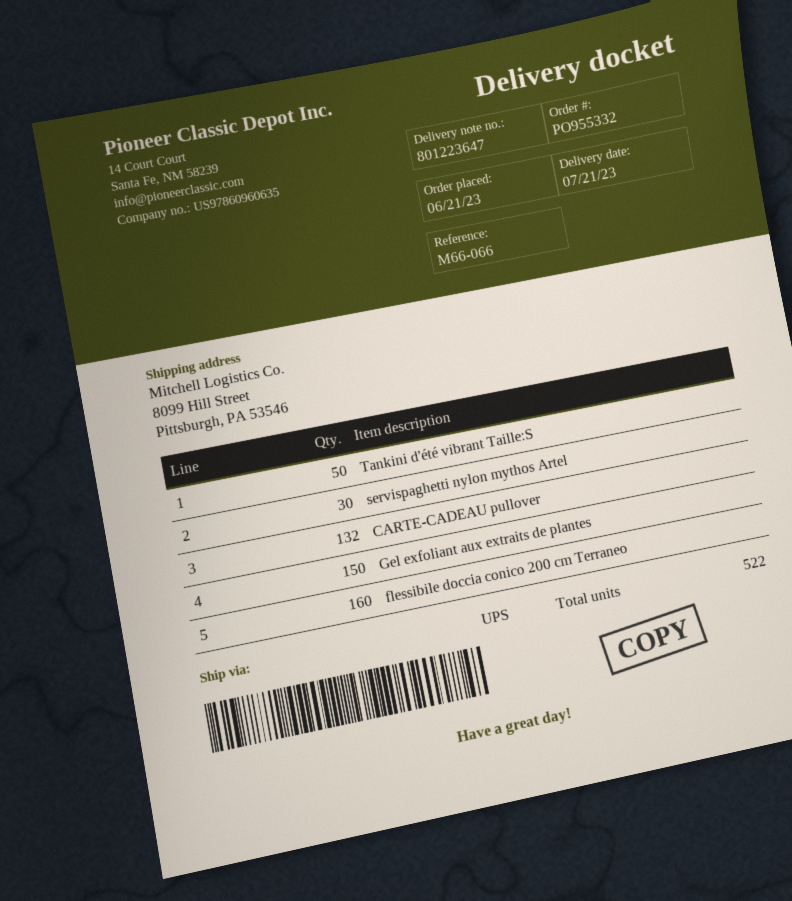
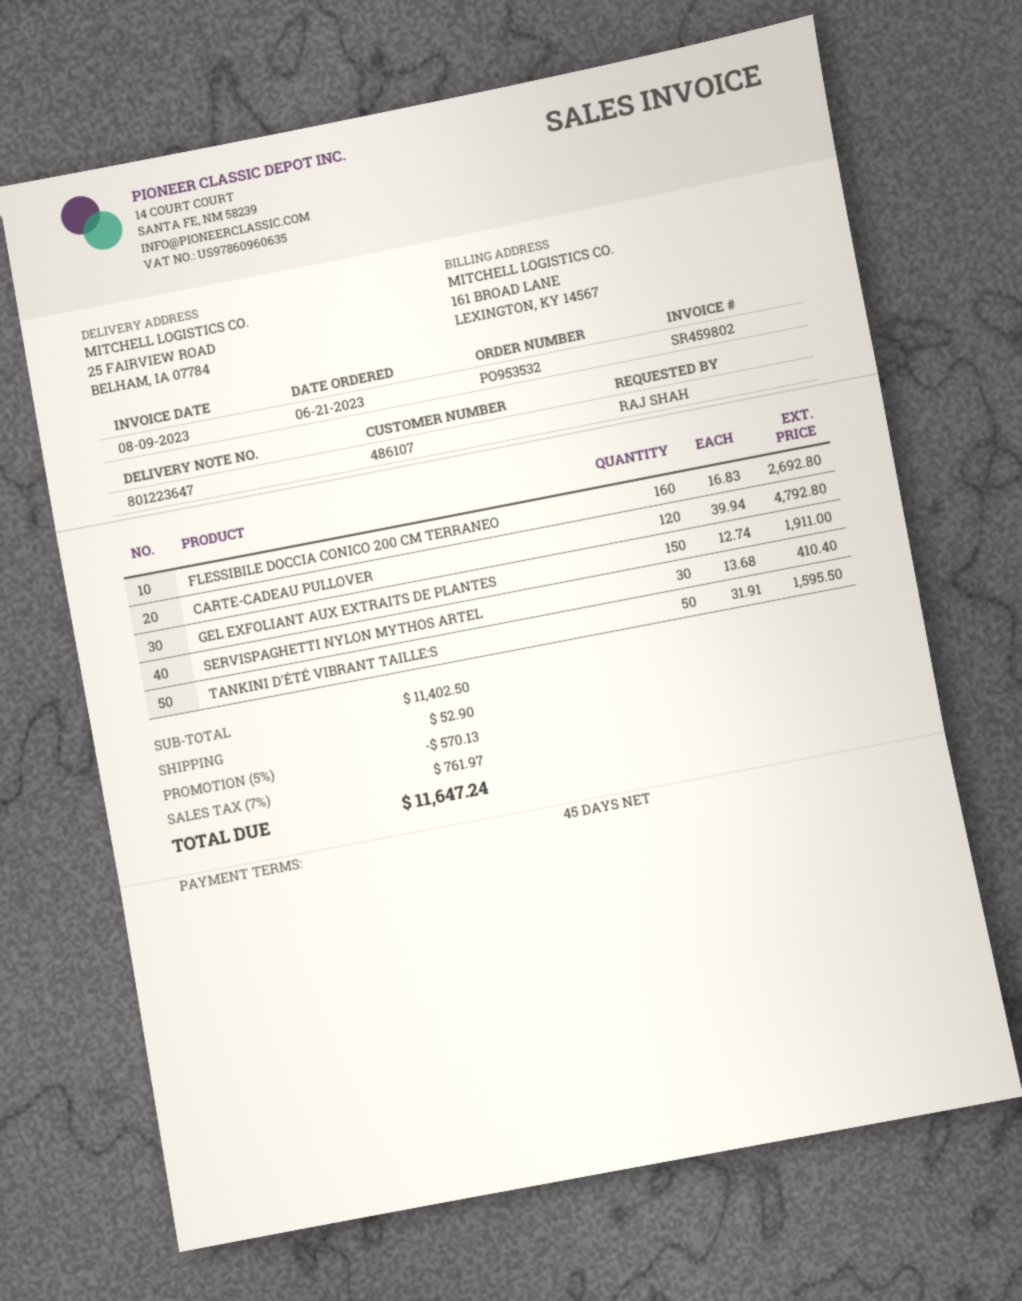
order number: PO955332 -> PO953532
ship to: 8099 Hill Street, Pittsburgh, PA 53546 -> 25 FAIRVIEW ROAD, BELHAM, IA 07784
CARTE-CADEAU pullover: 132 -> 120

